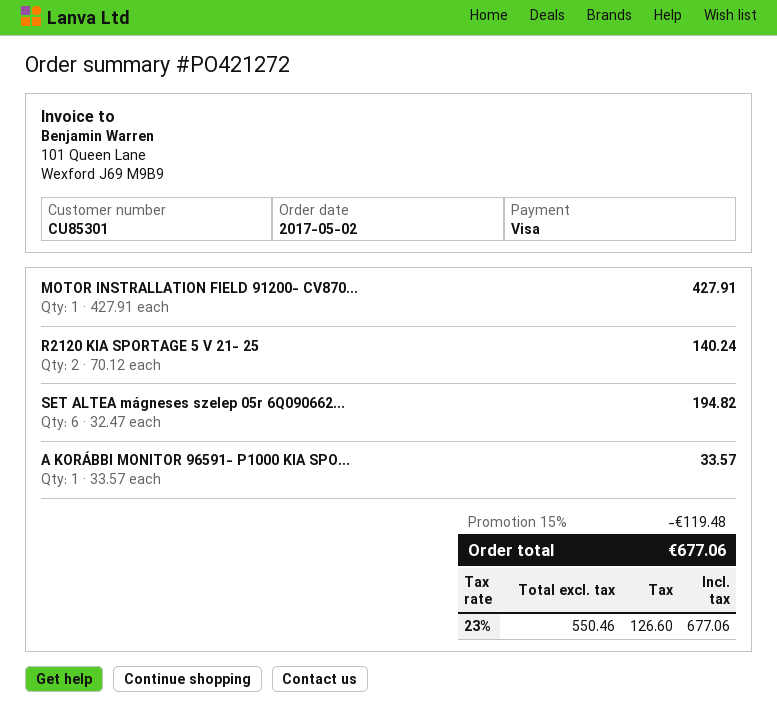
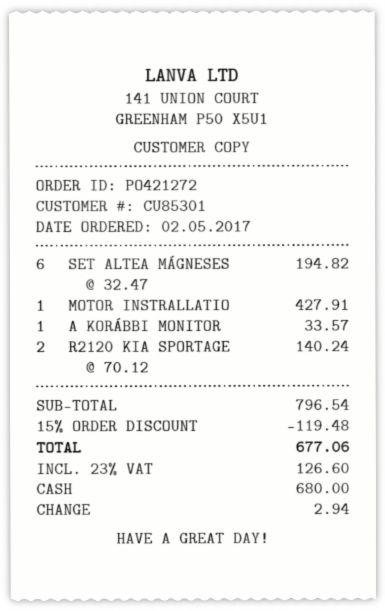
payment method: Visa -> cash

